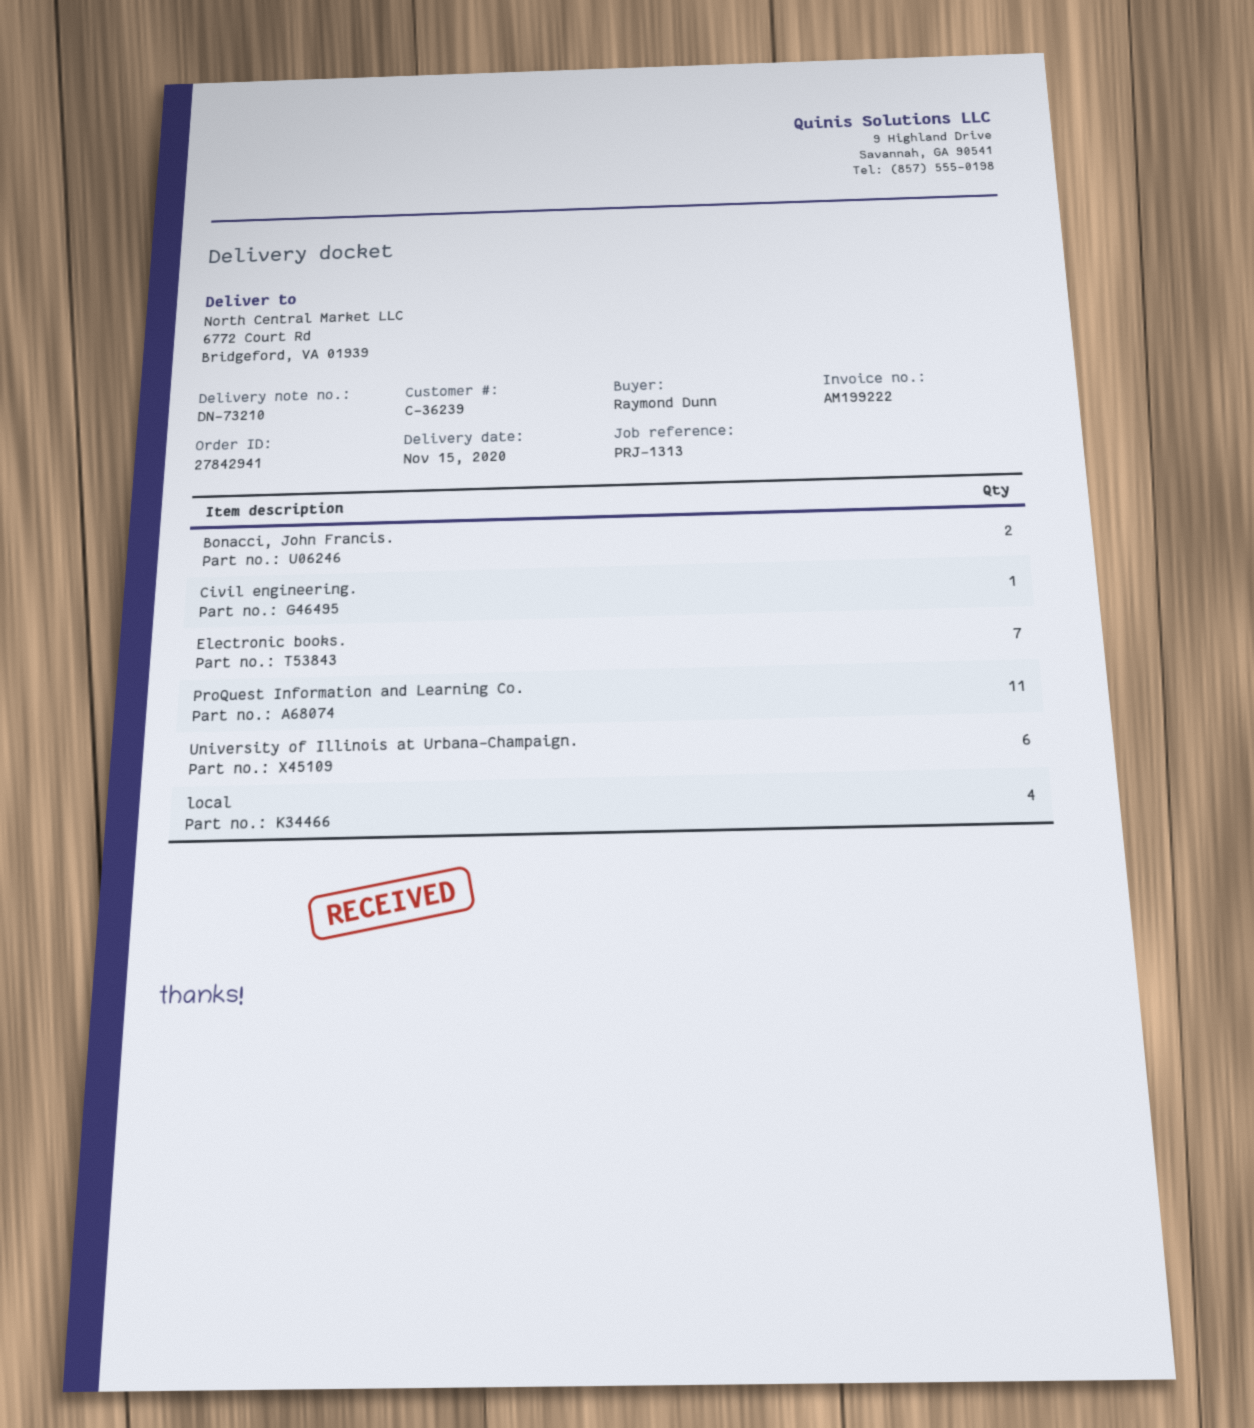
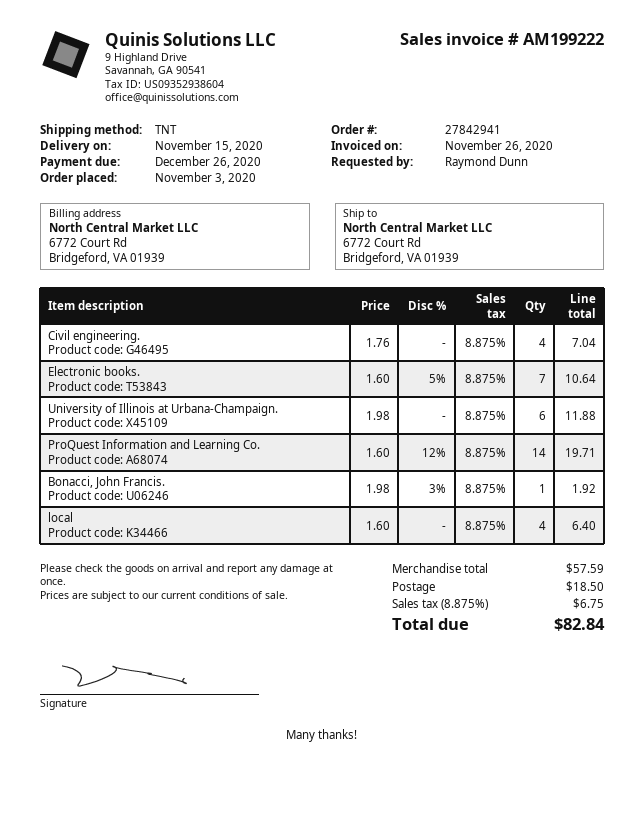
Bonacci, John Francis.: 2 -> 1
Civil engineering.: 1 -> 4
ProQuest Information and Learning Co.: 11 -> 14

